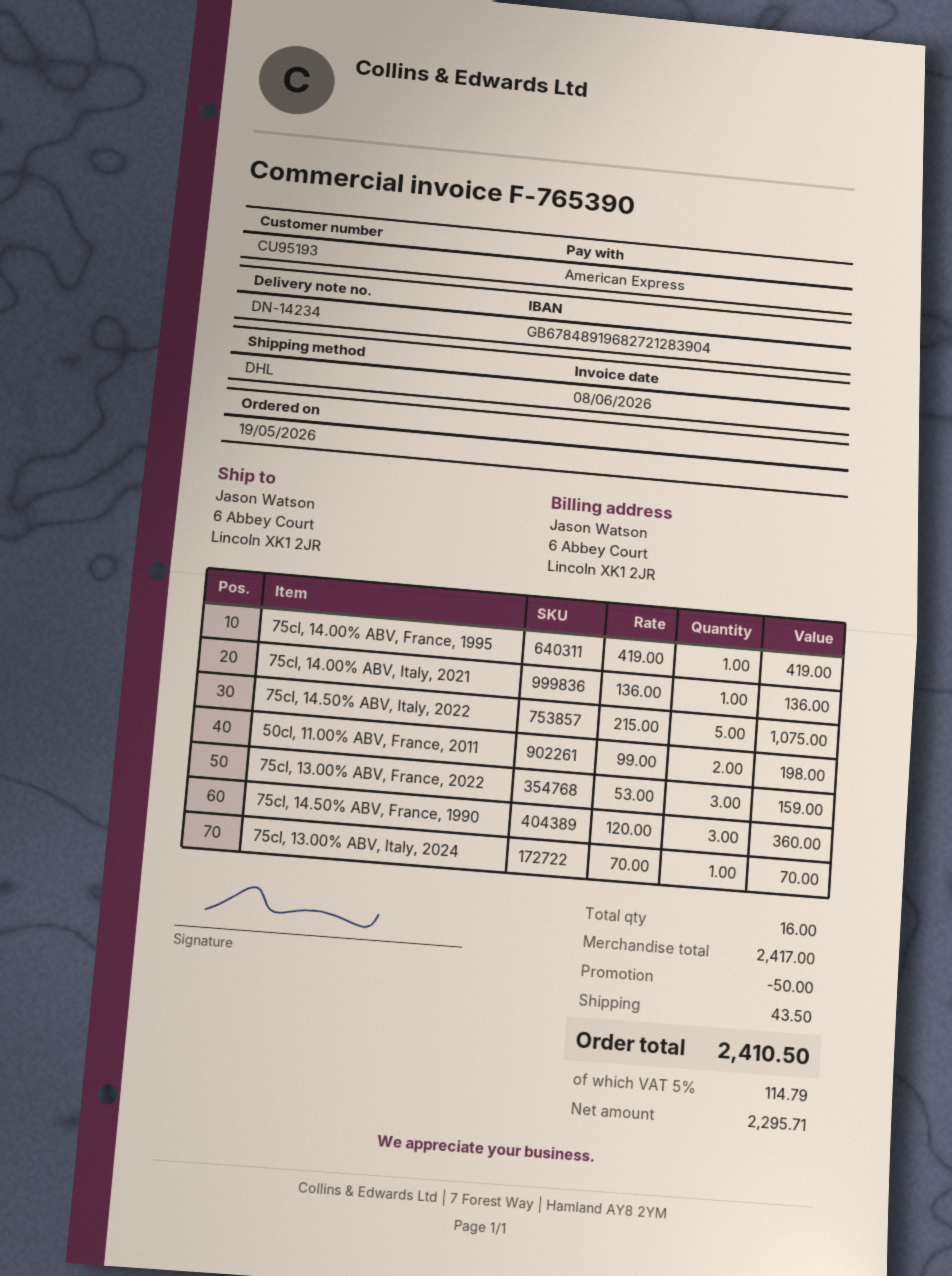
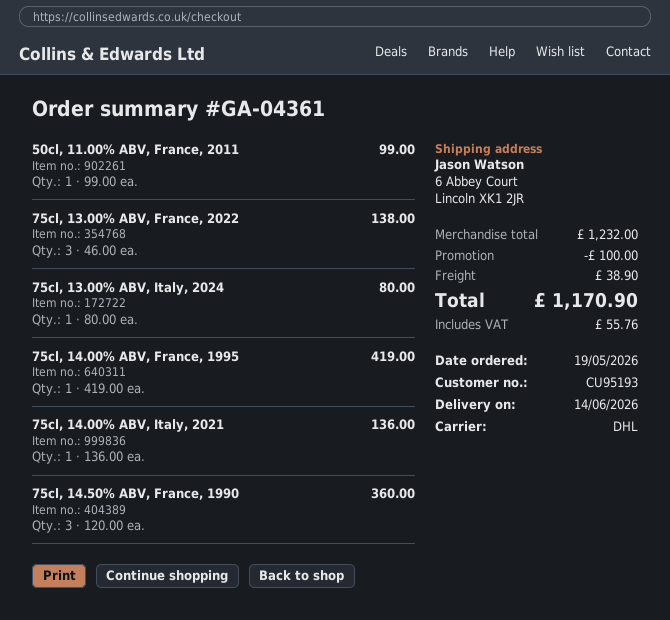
75cl, 14.50% ABV, Italy, 2022: 5 x 215.00 = 1075.00 -> none
50cl, 11.00% ABV, France, 2011: 2 x 99.00 = 198.00 -> 1 x 99.00 = 99.00
75cl, 13.00% ABV, France, 2022: 3 x 53.00 = 159.00 -> 3 x 46.00 = 138.00
75cl, 13.00% ABV, Italy, 2024: 1 x 70.00 = 70.00 -> 1 x 80.00 = 80.00
subtotal: 2417.00 -> 1232.00
discount: 50.00 -> 100.00
shipping: 43.50 -> 38.90
tax: 114.79 -> 55.76
total: 2410.50 -> 1170.90

